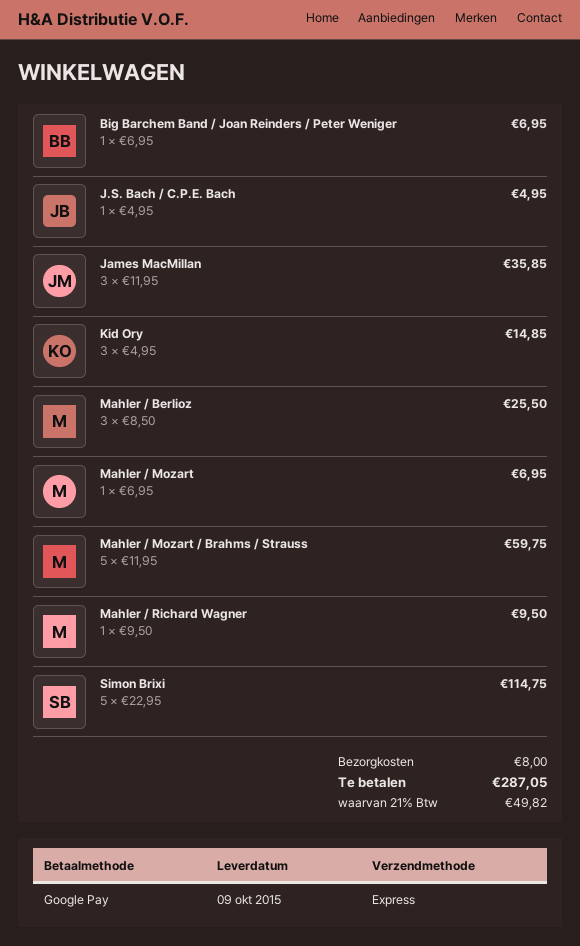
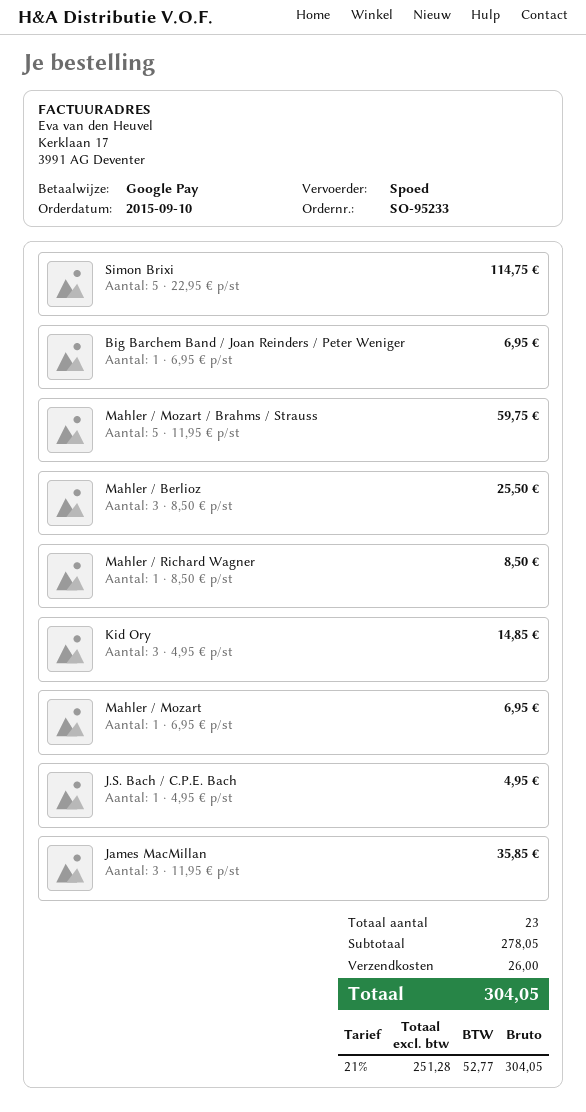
Mahler / Richard Wagner: 1 x 9.50 = 9.50 -> 1 x 8.50 = 8.50
shipping: 8.00 -> 26.00
tax: 21% = 49.82 -> 21% = 52.77
total: 287.05 -> 304.05

